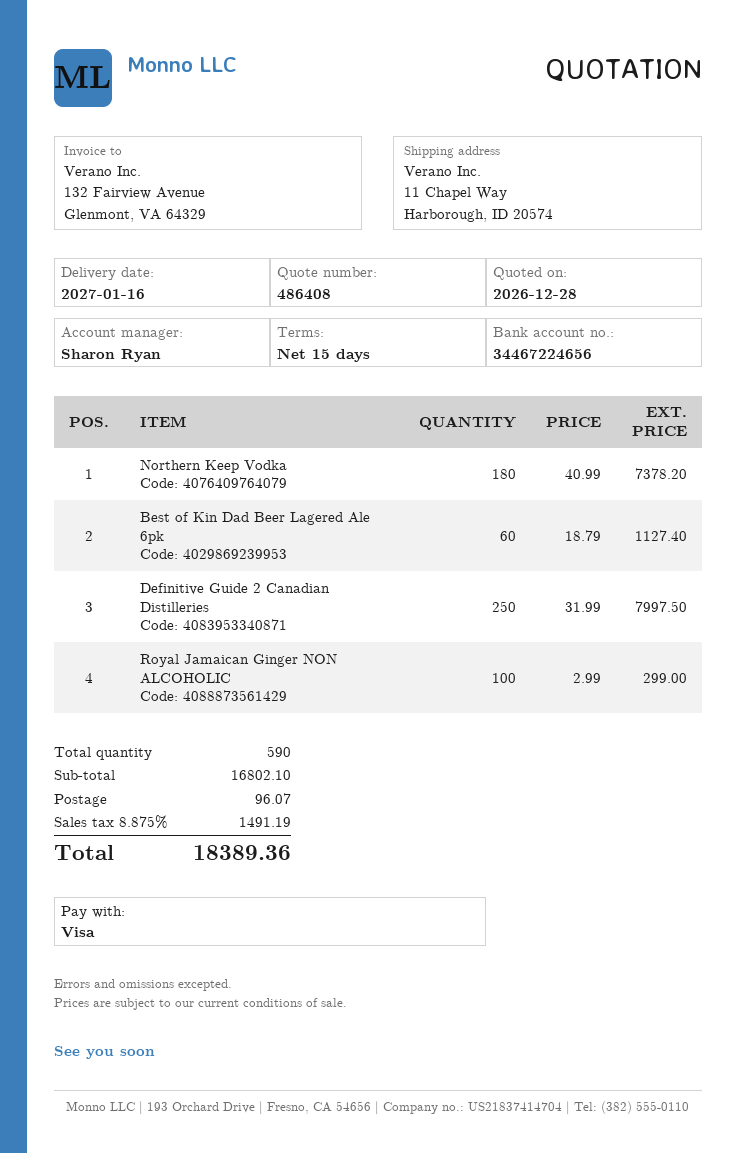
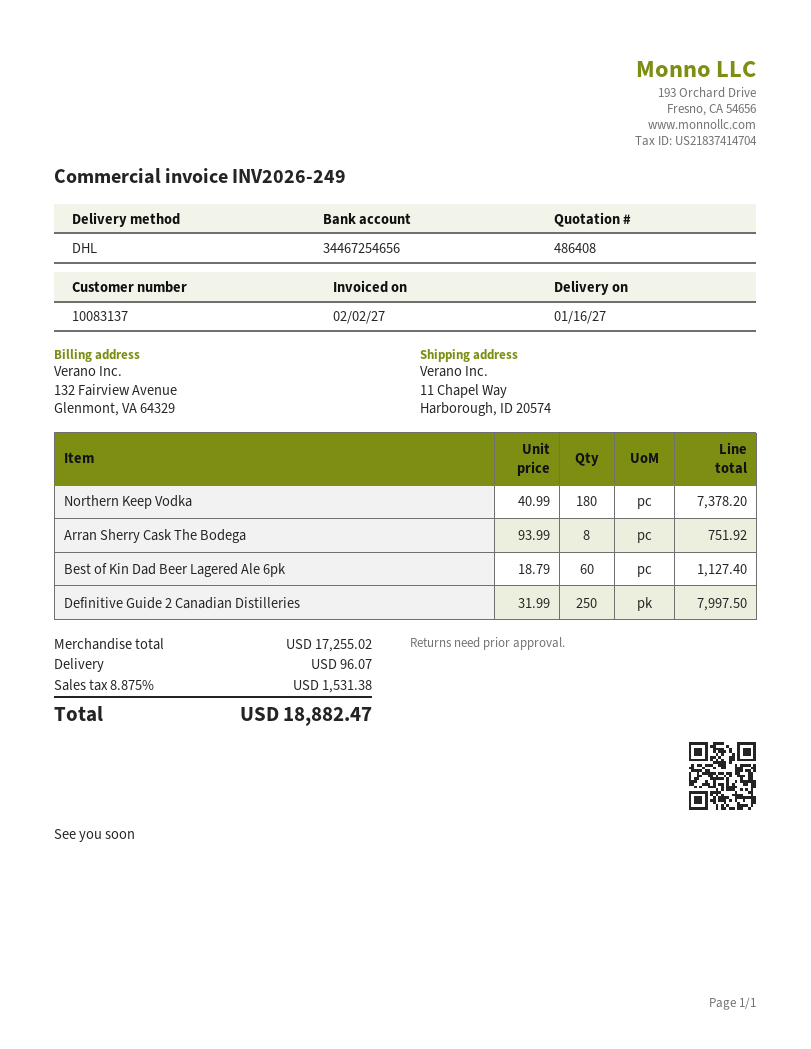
bank account: 34467224656 -> 34467254656
Royal Jamaican Ginger NON ALCOHOLIC: 100 x 2.99 = 299.00 -> none
Arran Sherry Cask The Bodega: none -> 8 x 93.99 = 751.92
subtotal: 16802.10 -> 17255.02
tax: 8.875% = 1491.19 -> 8.875% = 1531.38
total: 18389.36 -> 18882.47

